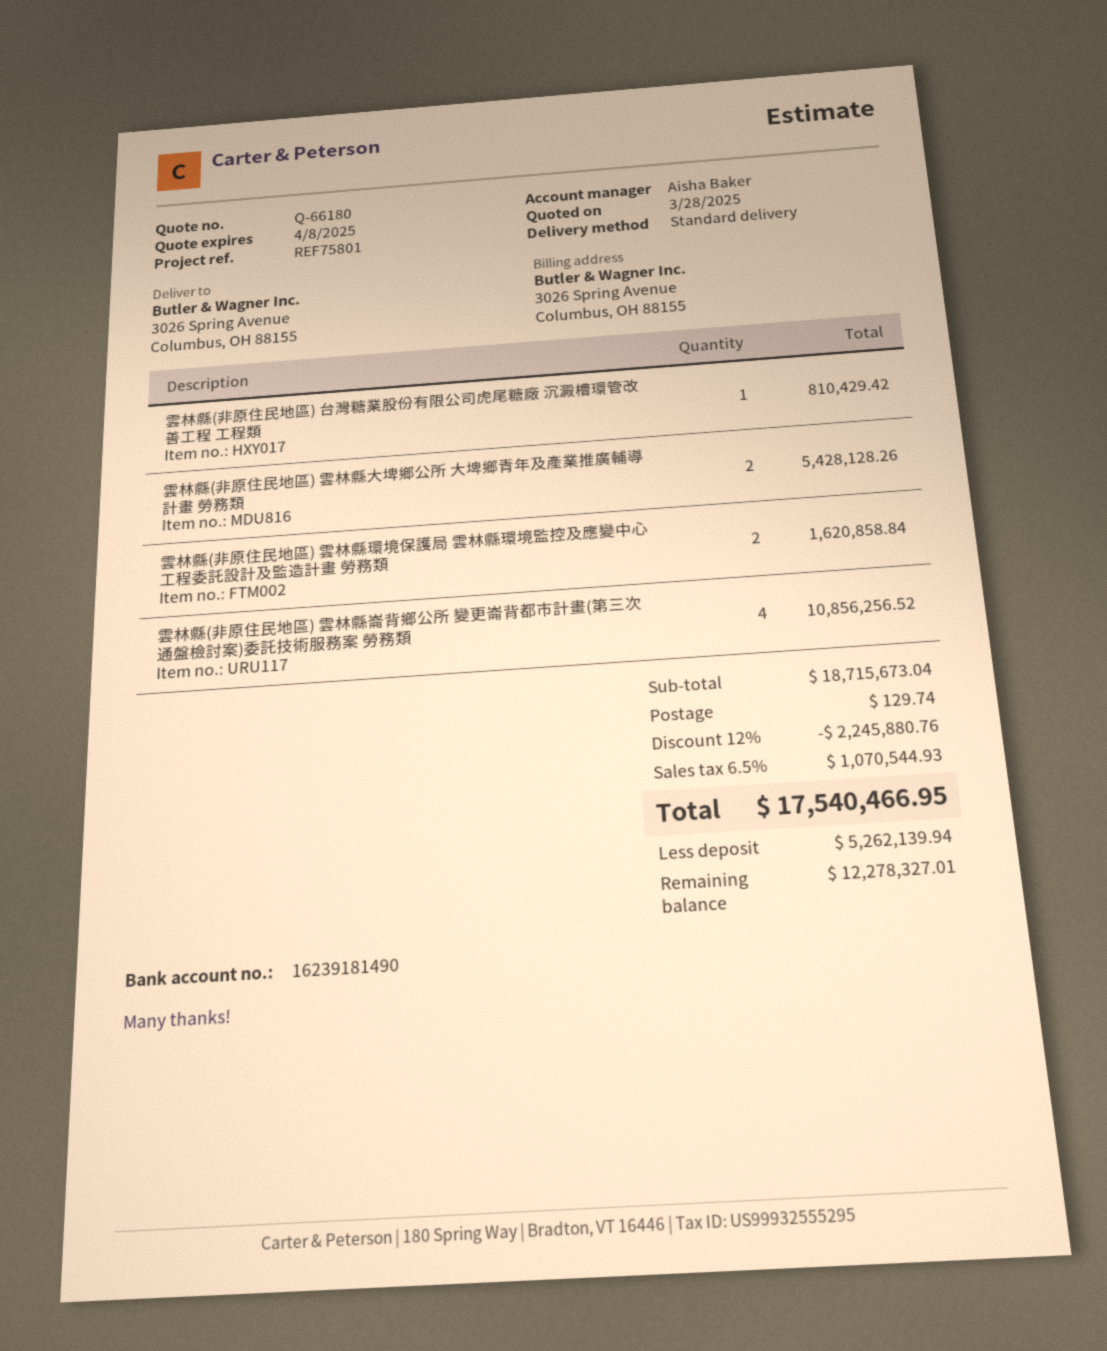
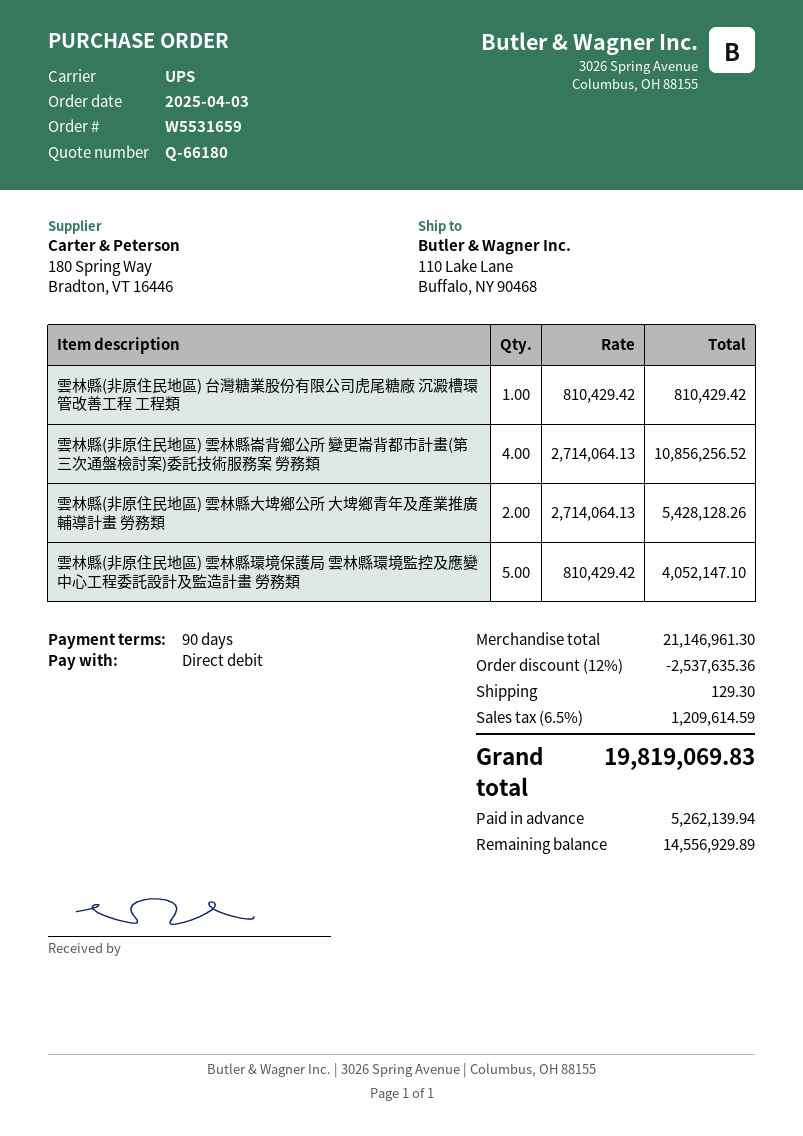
shipping method: standard -> UPS
ship to: 3026 Spring Avenue, Columbus, OH 88155 -> 110 Lake Lane, Buffalo, NY 90468
雲林縣(非原住民地區) 雲林縣環境保護局 雲林縣環境監控及應變中心工程委託設計及監造計畫 勞務類: 2 for 1620858.84 -> 5 for 4052147.10
subtotal: 18715673.04 -> 21146961.30
discount: 12% = 2245880.76 -> 12% = 2537635.36
shipping: 129.74 -> 129.30
tax: 6.5% = 1070544.93 -> 6.5% = 1209614.59
total: 17540466.95 -> 19819069.83
balance: 12278327.01 -> 14556929.89

